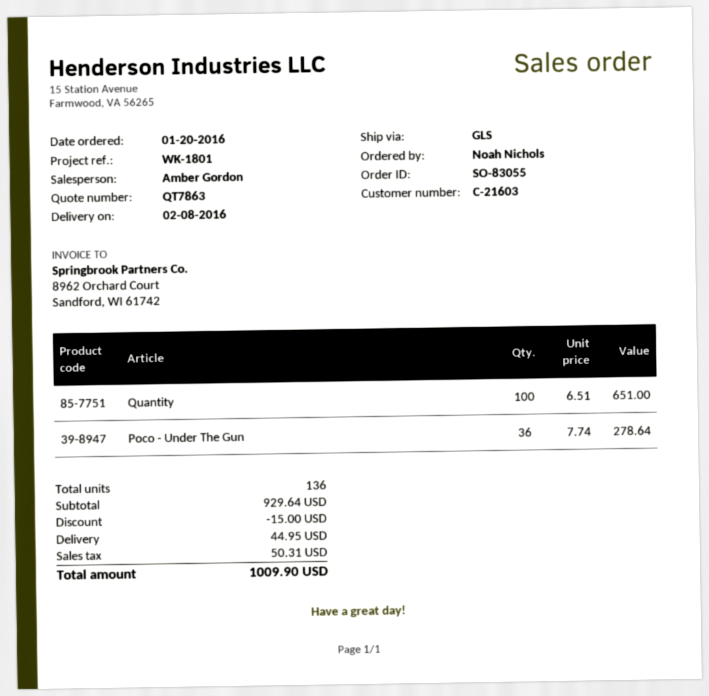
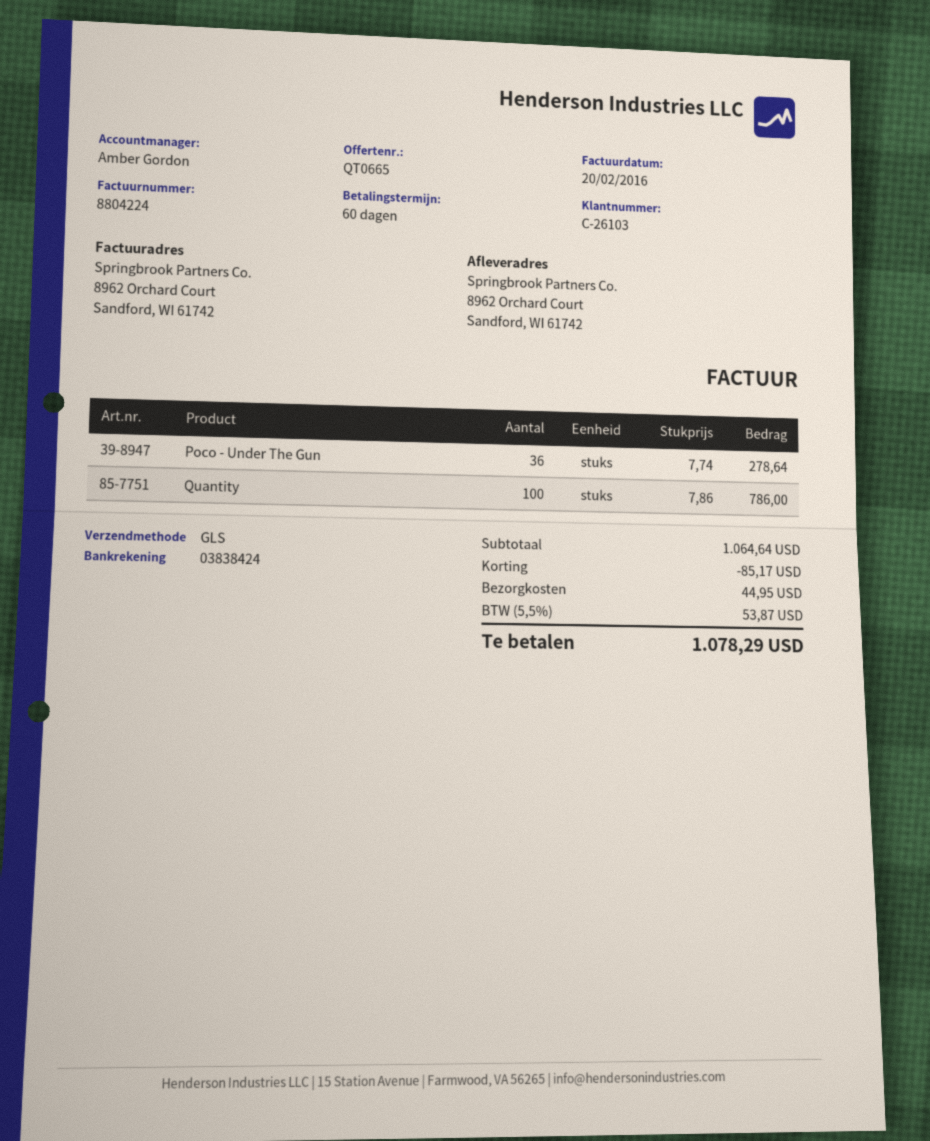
quote number: QT7863 -> QT0665
customer number: C-21603 -> C-26103
Quantity: 100 x 6.51 = 651.00 -> 100 x 7.86 = 786.00
subtotal: 929.64 -> 1064.64
discount: 15.00 -> 85.17
tax: 50.31 -> 53.87
total: 1009.90 -> 1078.29

